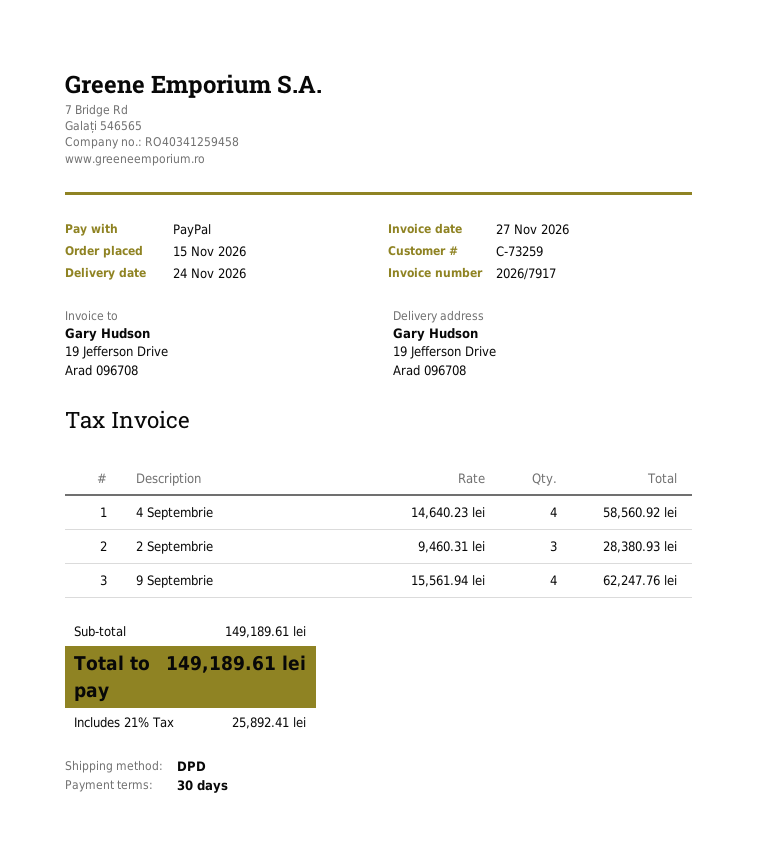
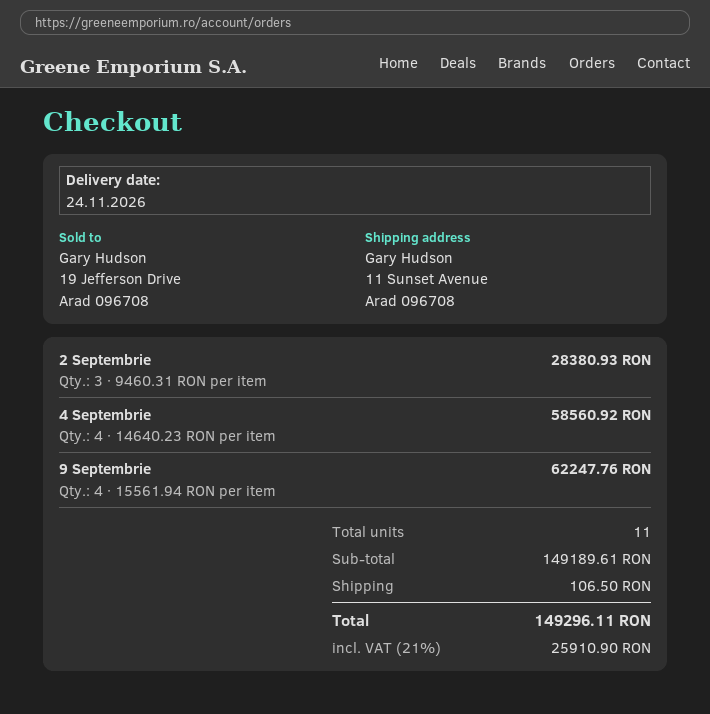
ship to: 19 Jefferson Drive, Arad 096708 -> 11 Sunset Avenue, Arad 096708
shipping: none -> 106.50
tax: 21% = 25892.41 -> 21% = 25910.90
total: 149189.61 -> 149296.11

